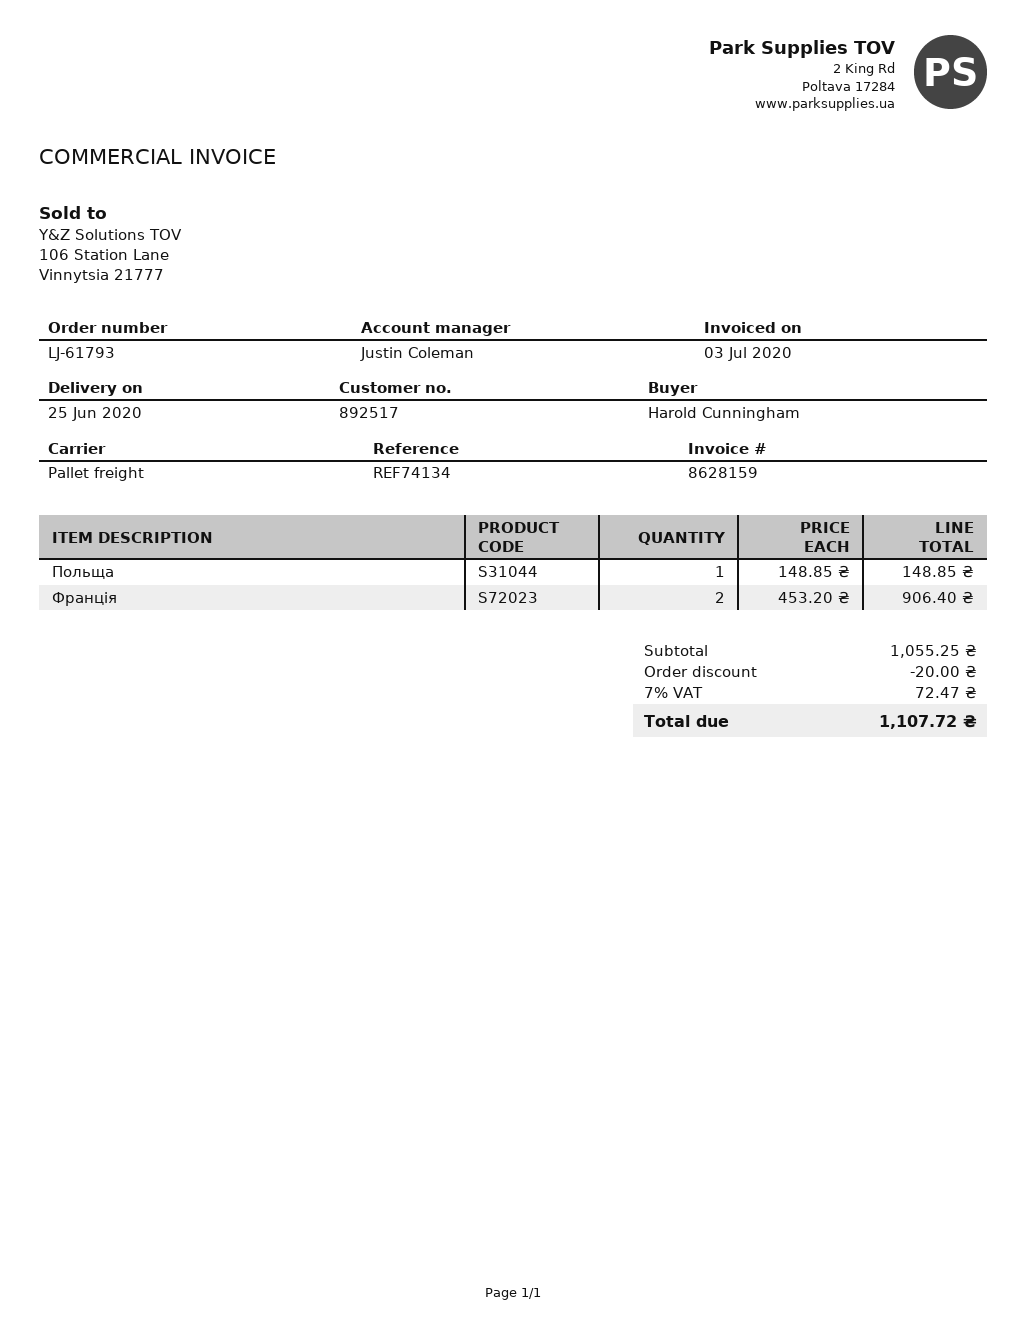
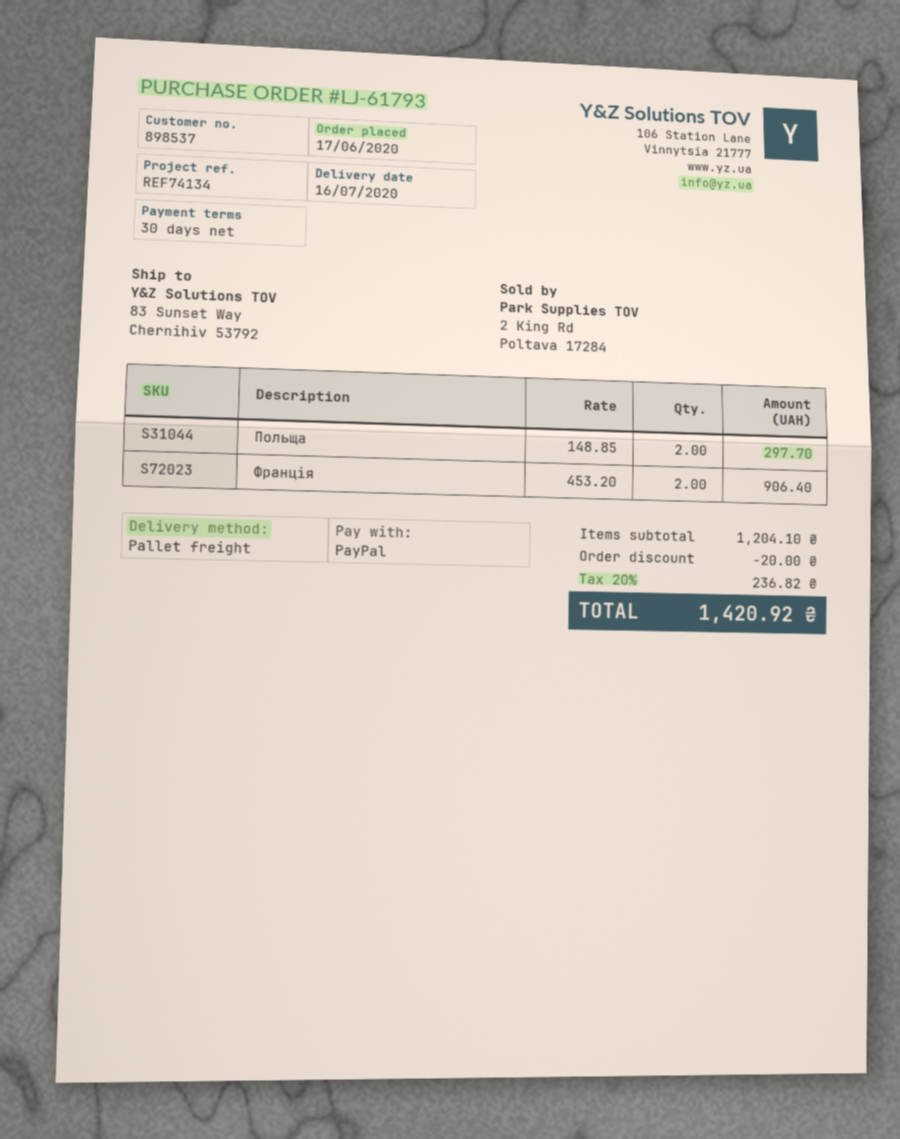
delivery date: 2020-06-25 -> 2020-07-16
customer number: 892517 -> 898537
Польща: 1 x 148.85 = 148.85 -> 2 x 148.85 = 297.70
subtotal: 1055.25 -> 1204.10
tax: 7% = 72.47 -> 20% = 236.82
total: 1107.72 -> 1420.92

